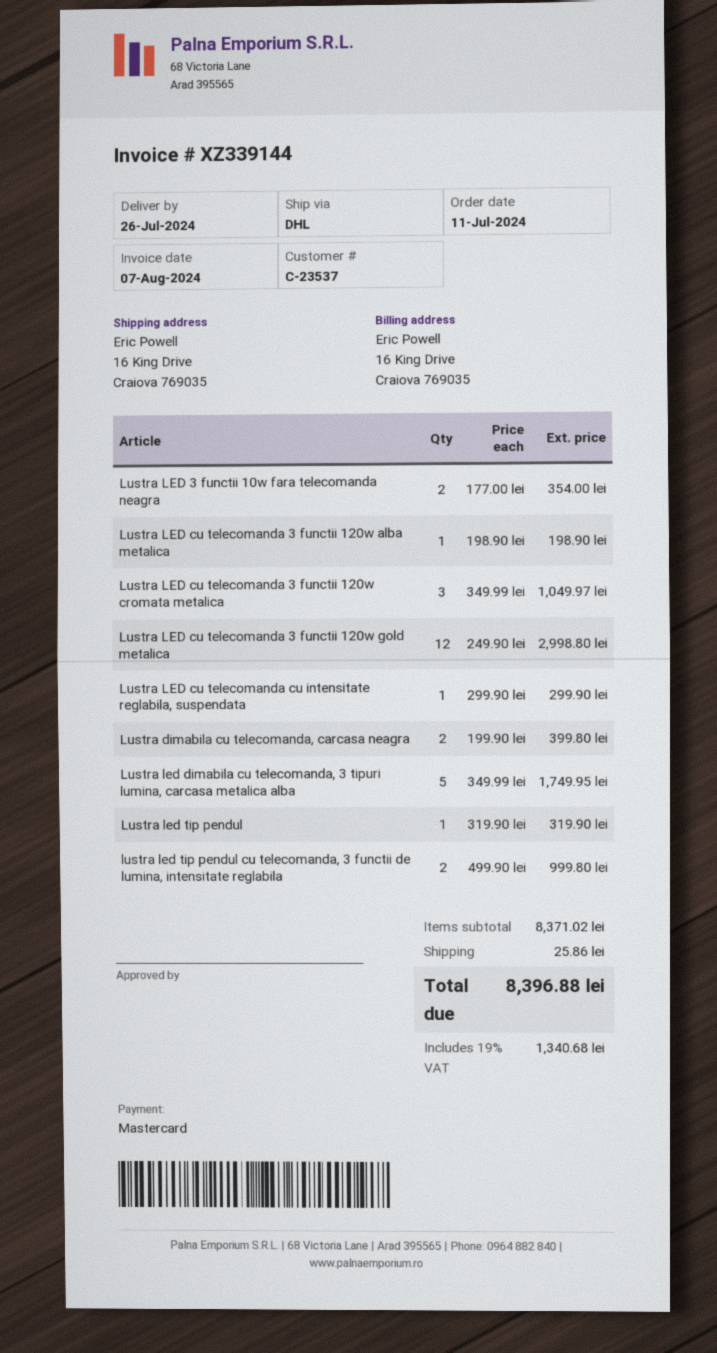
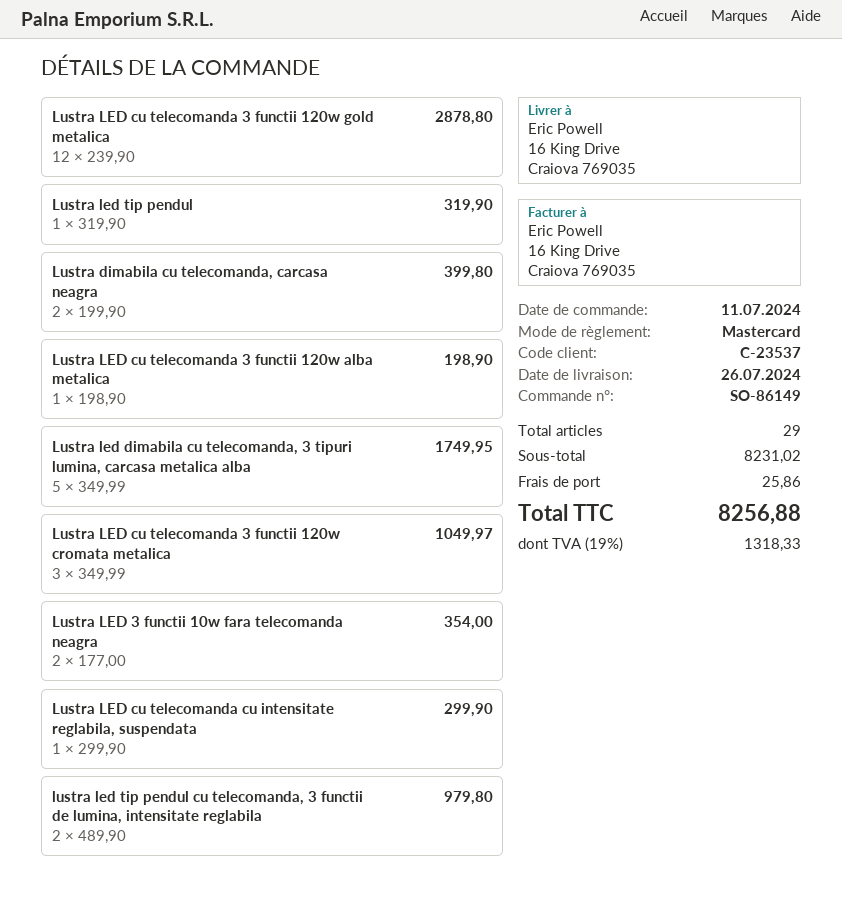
Lustra LED cu telecomanda 3 functii 120w gold metalica: 12 x 249.90 = 2998.80 -> 12 x 239.90 = 2878.80
lustra led tip pendul cu telecomanda, 3 functii de lumina, intensitate reglabila: 2 x 499.90 = 999.80 -> 2 x 489.90 = 979.80
subtotal: 8371.02 -> 8231.02
tax: 19% = 1340.68 -> 19% = 1318.33
total: 8396.88 -> 8256.88

